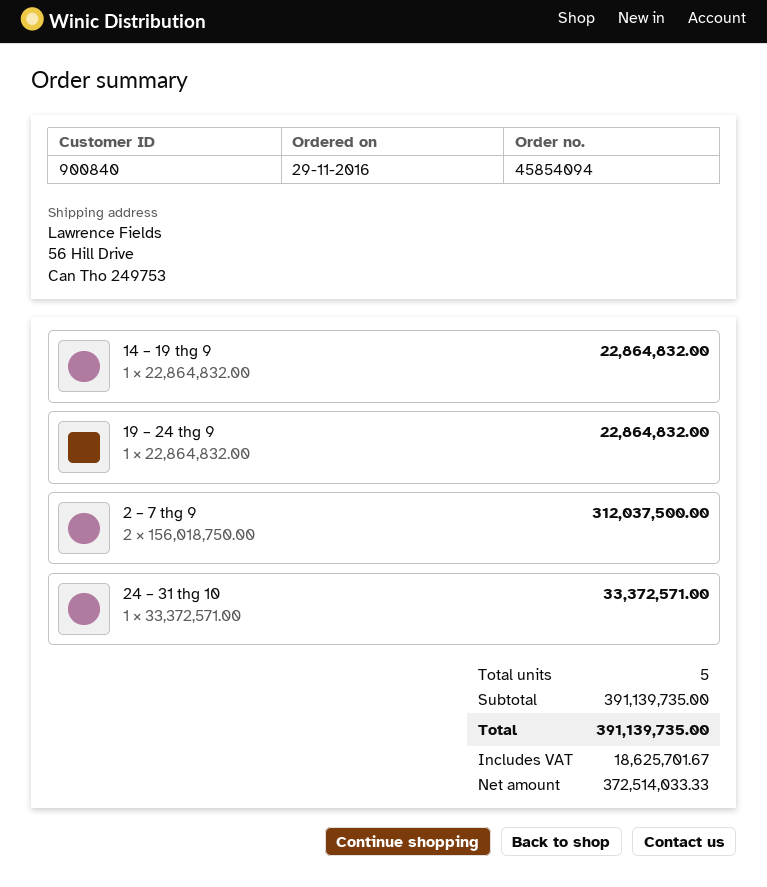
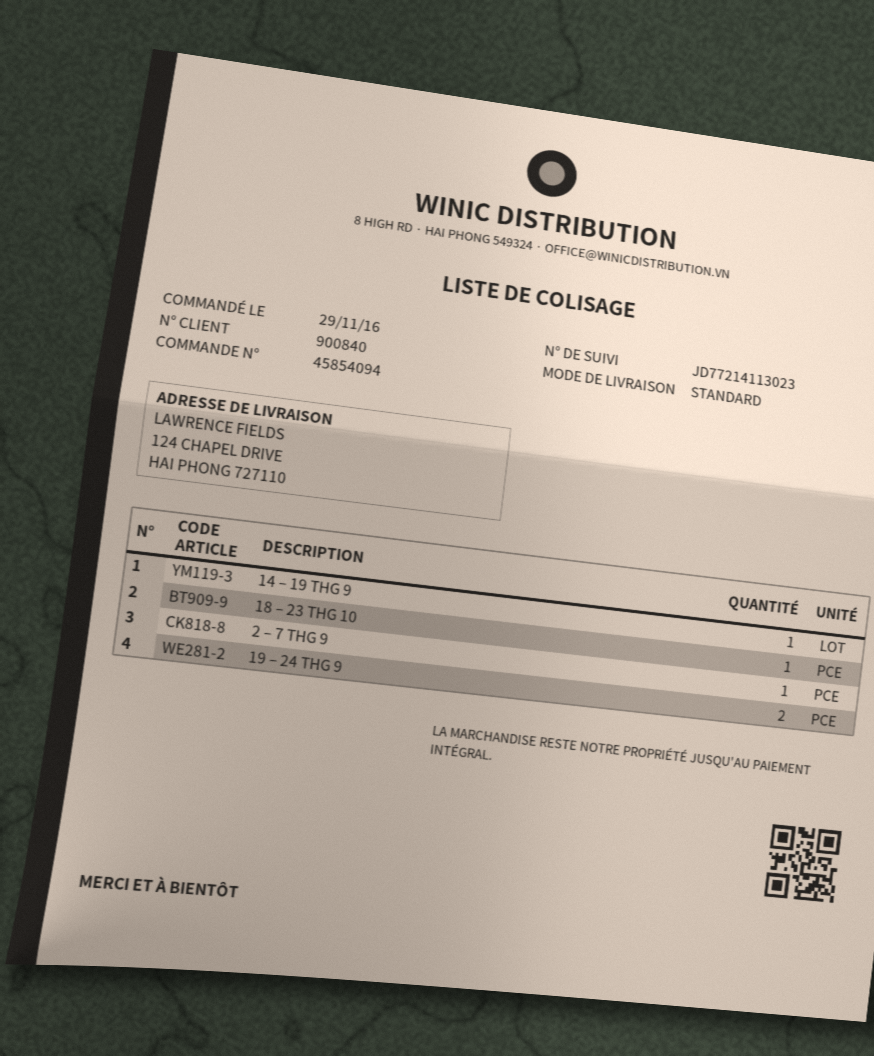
ship to: 56 Hill Drive, Can Tho 249753 -> 124 CHAPEL DRIVE, HAI PHONG 727110
19 – 24 thg 9: 1 -> 2
2 – 7 thg 9: 2 -> 1
24 – 31 thg 10: 1 -> none
18 – 23 THG 10: none -> 1

